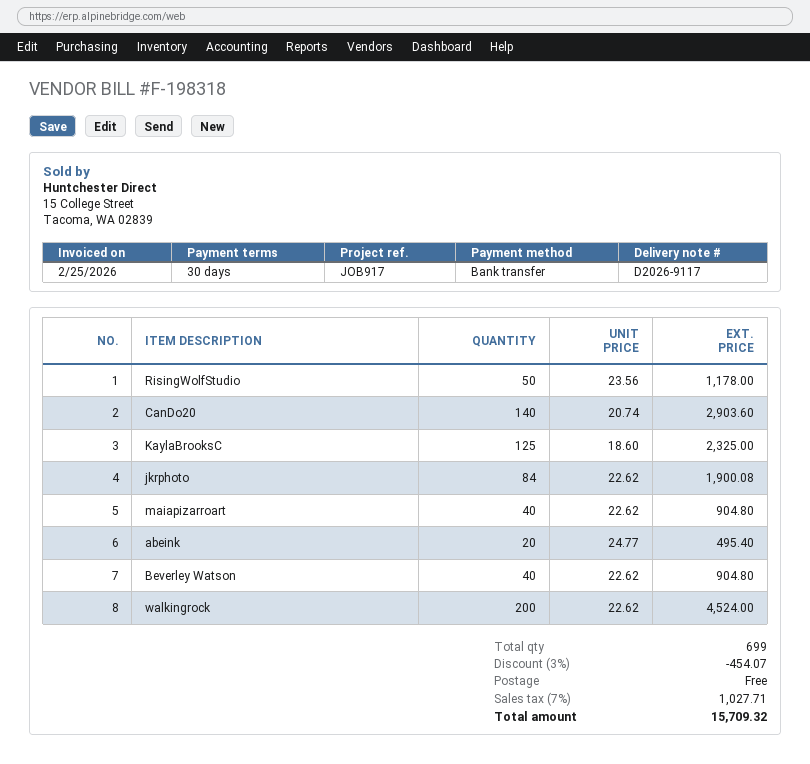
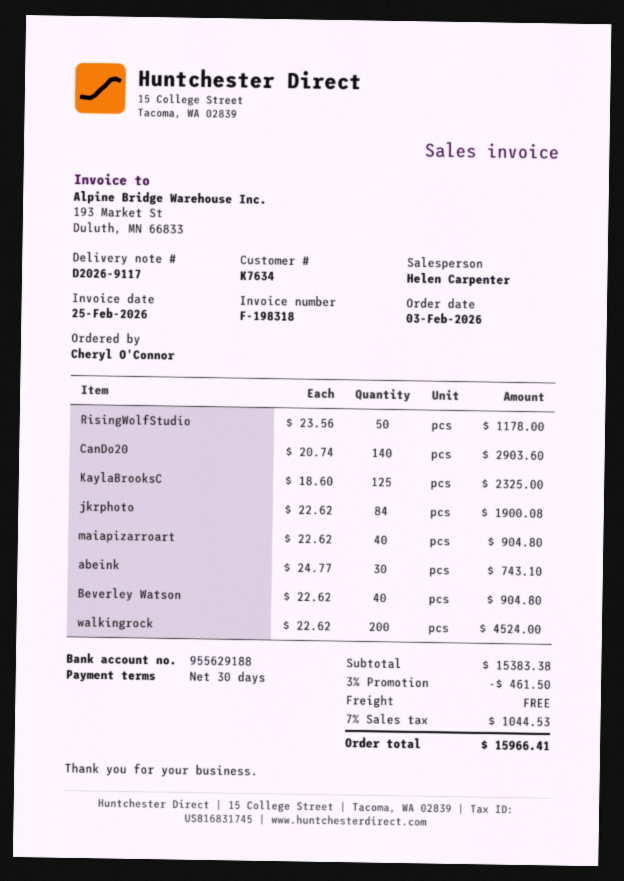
abeink: 20 x 24.77 = 495.40 -> 30 x 24.77 = 743.10
discount: 3% = 454.07 -> 3% = 461.50
tax: 7% = 1027.71 -> 7% = 1044.53
total: 15709.32 -> 15966.41

